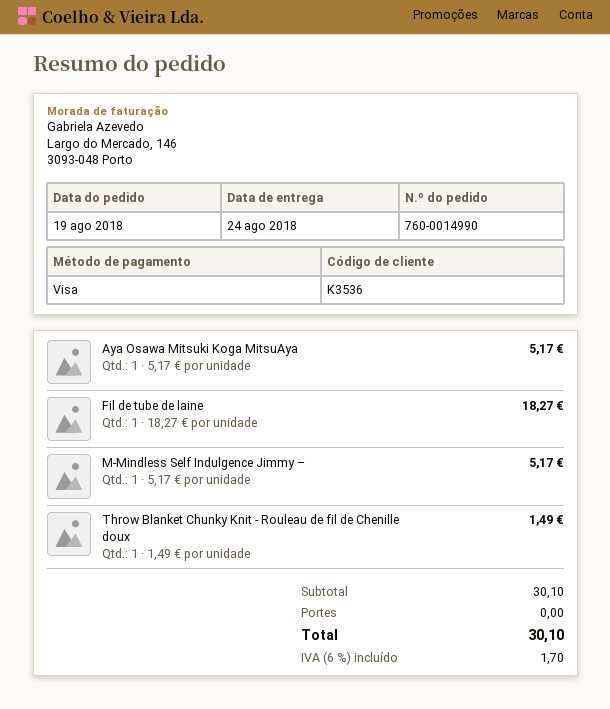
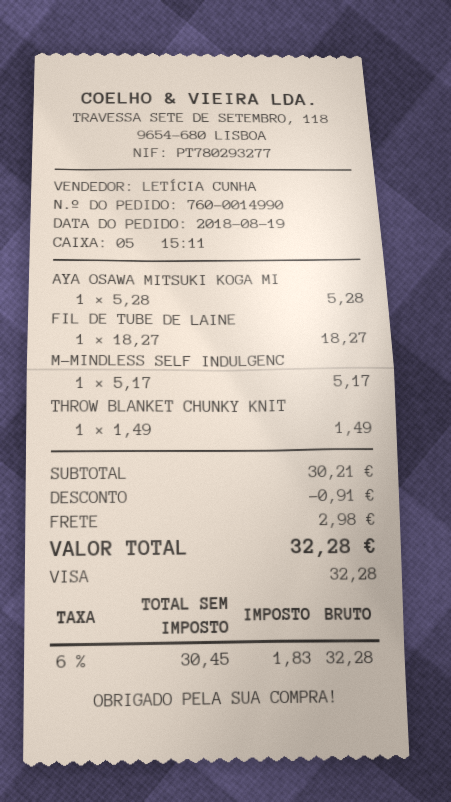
Aya Osawa Mitsuki Koga MitsuAya: 1 x 5.17 = 5.17 -> 1 x 5.28 = 5.28
subtotal: 30.10 -> 30.21
discount: none -> 0.91
shipping: 0.00 -> 2.98
tax: 6% = 1.70 -> 6% = 1.83
total: 30.10 -> 32.28

